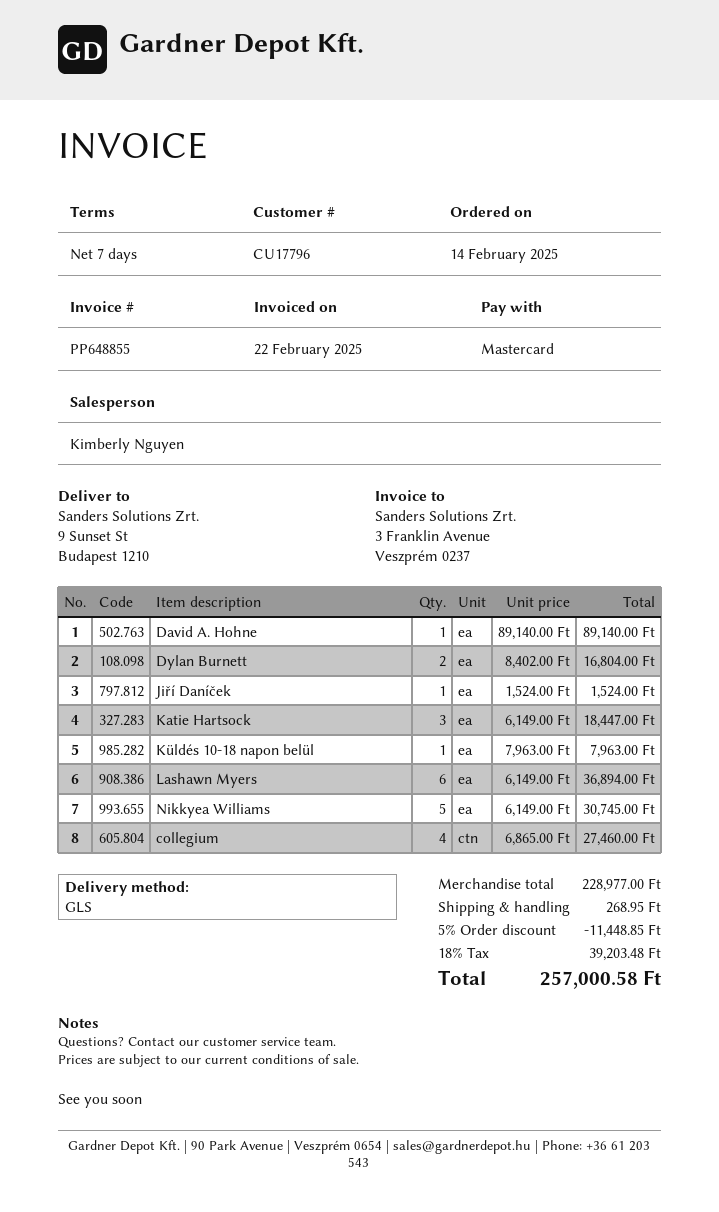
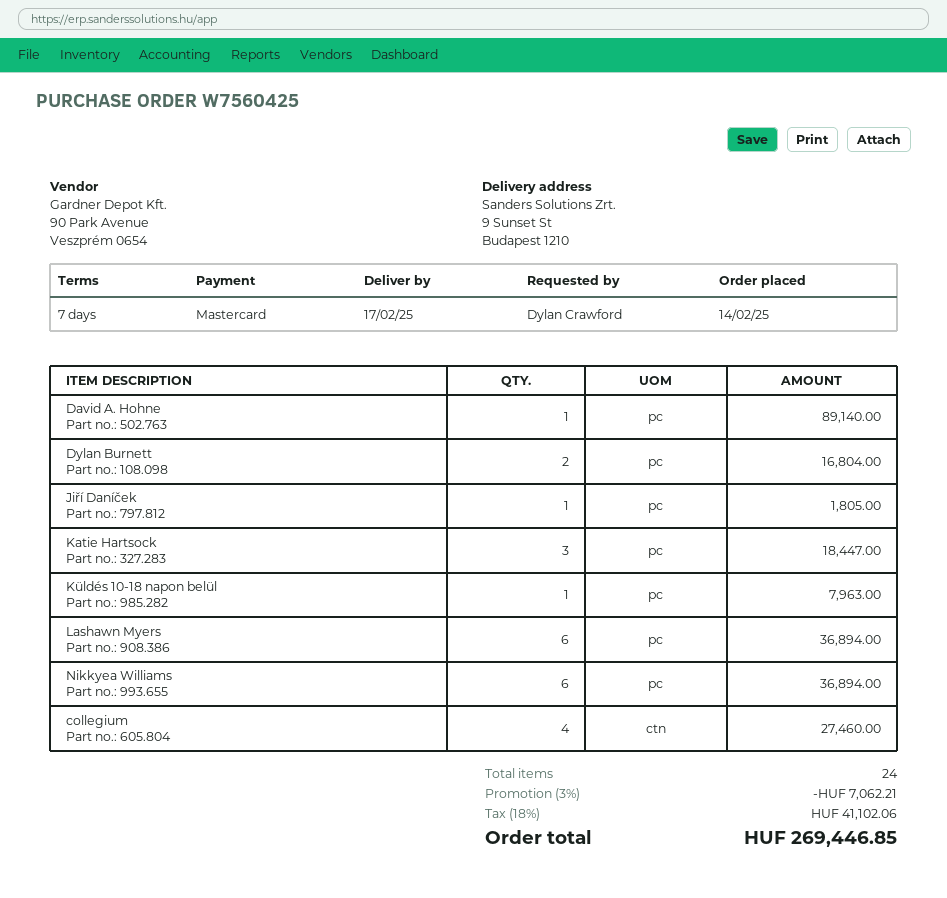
Jiří Daníček: 1 for 1524.00 -> 1 for 1805.00
Nikkyea Williams: 5 for 30745.00 -> 6 for 36894.00
discount: 5% = 11448.85 -> 3% = 7062.21
shipping: 268.95 -> none
tax: 18% = 39203.48 -> 18% = 41102.06
total: 257000.58 -> 269446.85

